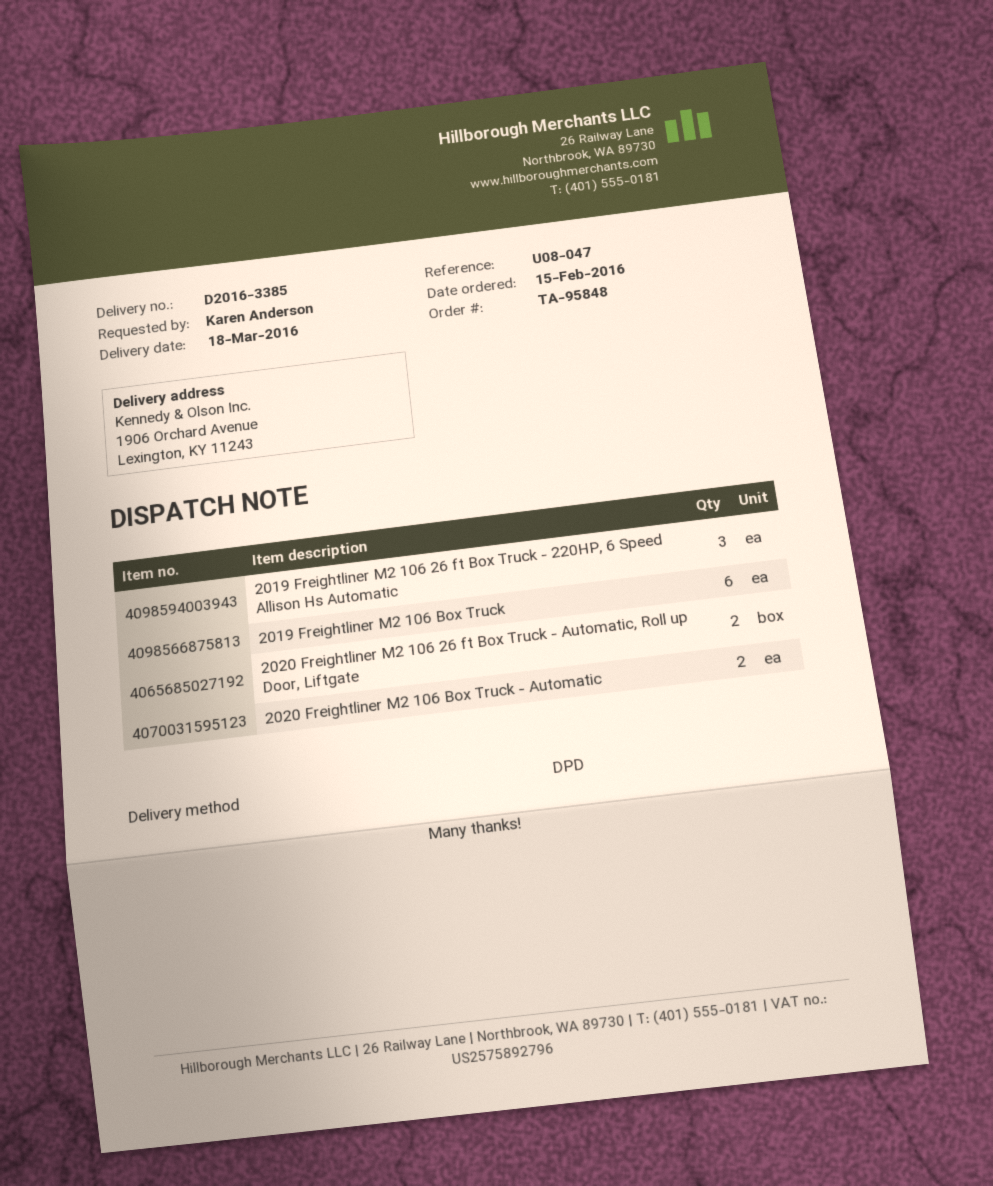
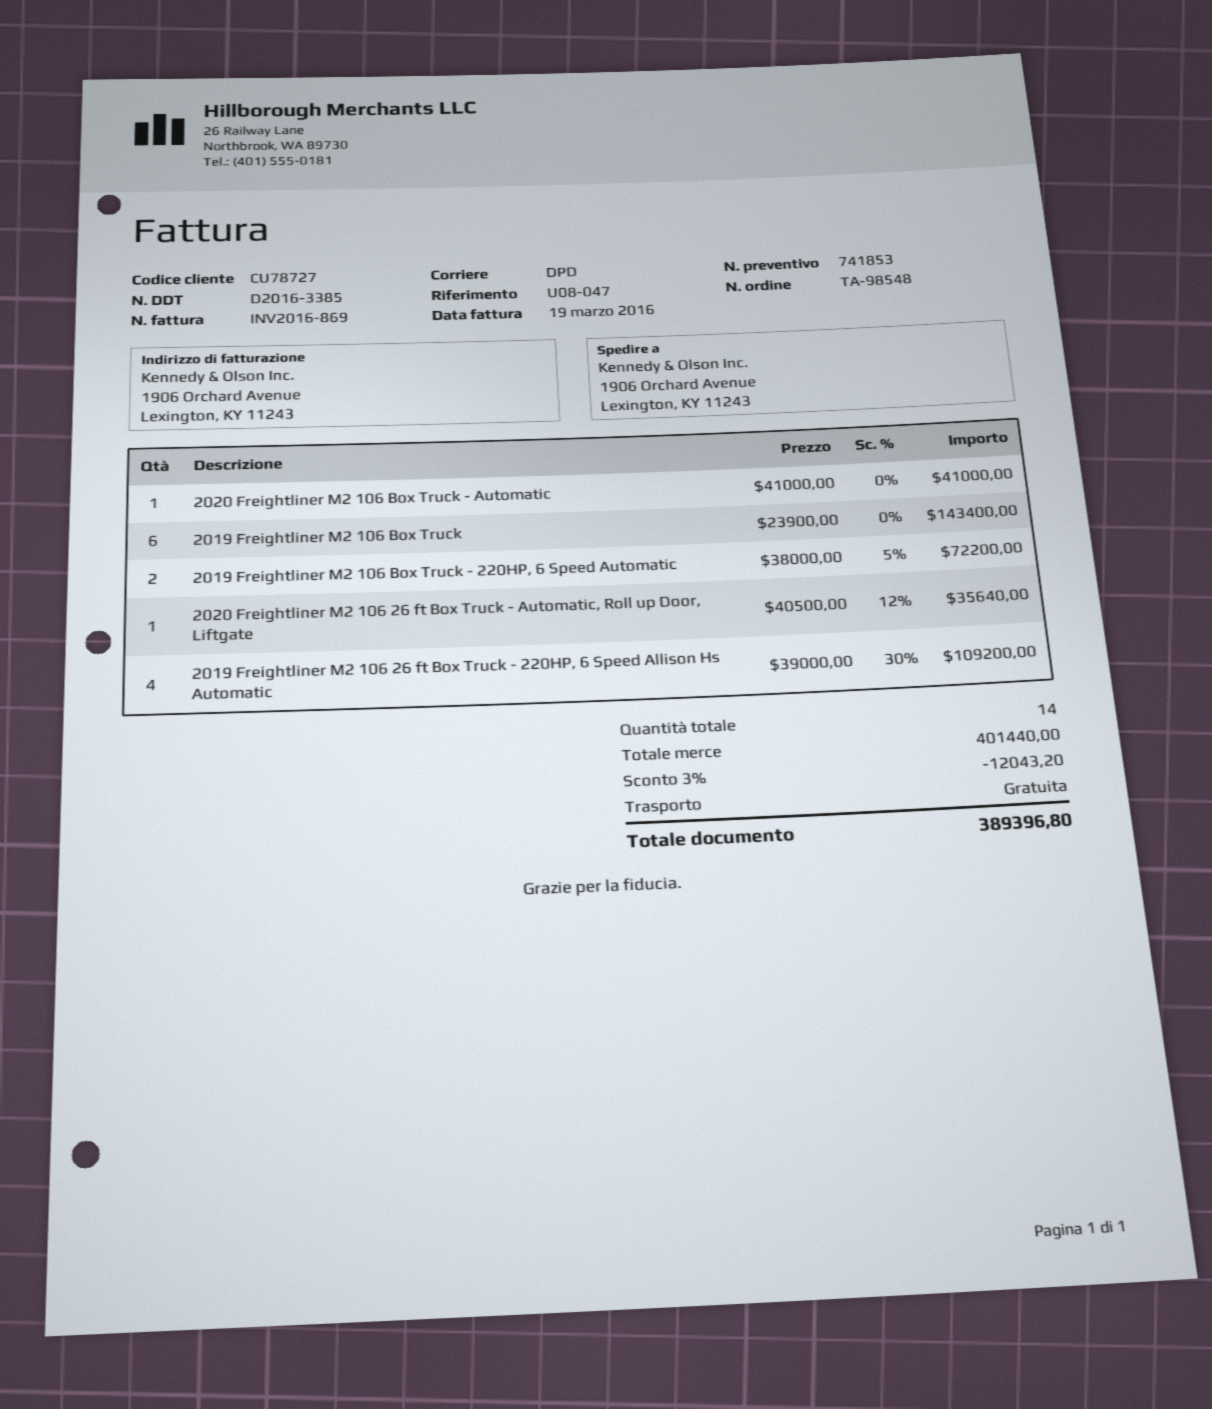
order number: TA-95848 -> TA-98548
2019 Freightliner M2 106 26 ft Box Truck - 220HP, 6 Speed Allison Hs Automatic: 3 -> 4
2020 Freightliner M2 106 26 ft Box Truck - Automatic, Roll up Door, Liftgate: 2 -> 1
2020 Freightliner M2 106 Box Truck - Automatic: 2 -> 1
2019 Freightliner M2 106 Box Truck - 220HP, 6 Speed Automatic: none -> 2

